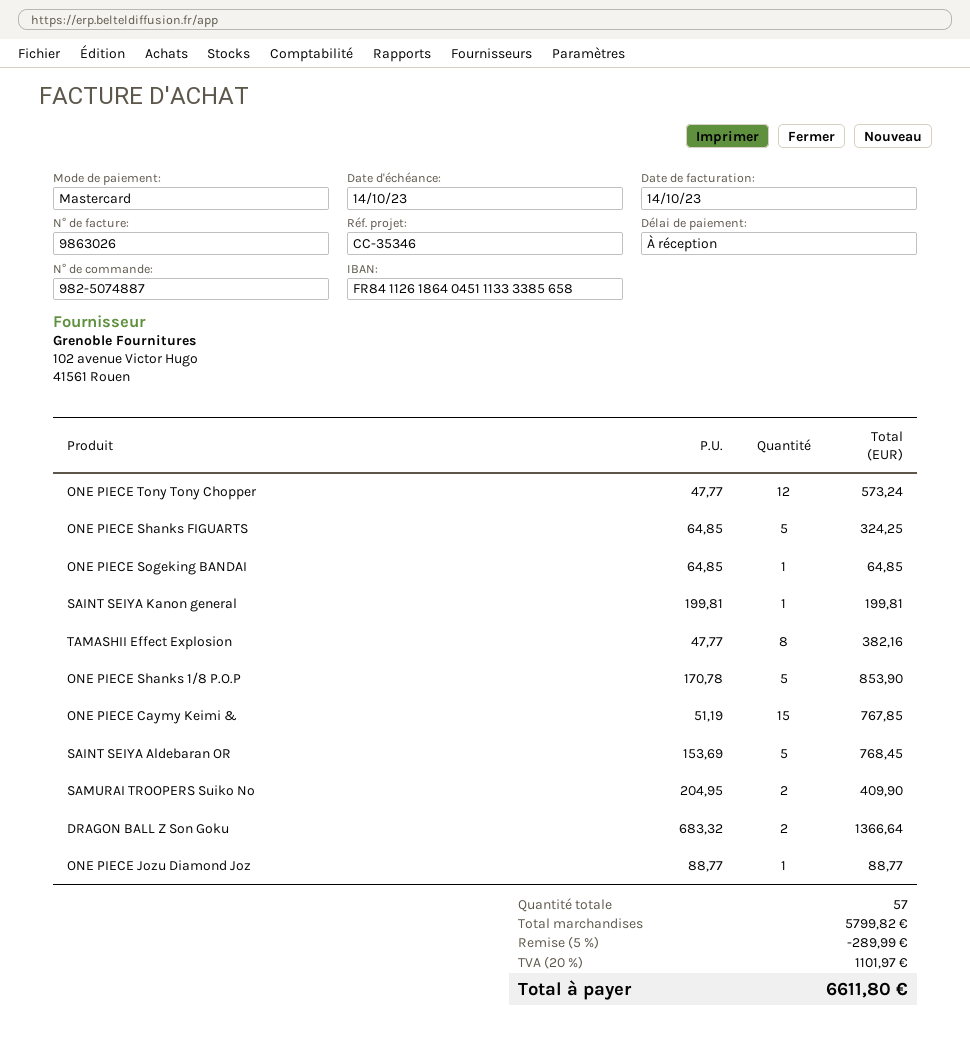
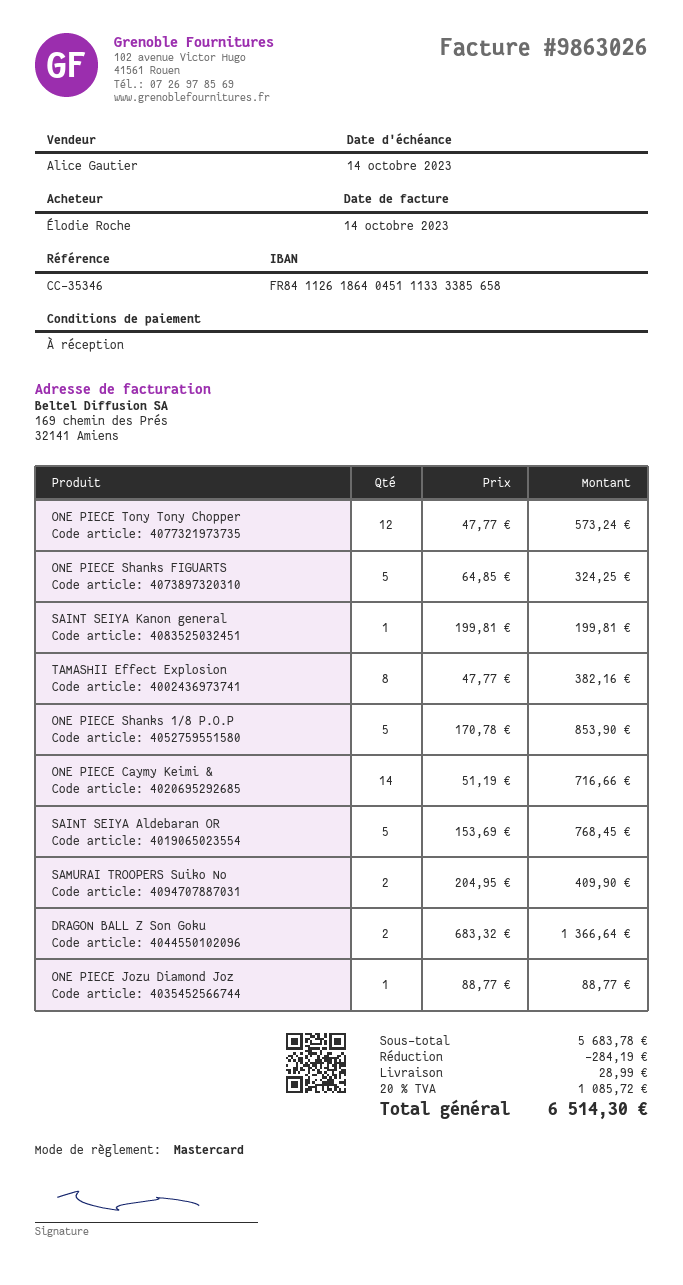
ONE PIECE Sogeking BANDAI: 1 x 64.85 = 64.85 -> none
ONE PIECE Caymy Keimi &: 15 x 51.19 = 767.85 -> 14 x 51.19 = 716.66
subtotal: 5799.82 -> 5683.78
discount: 289.99 -> 284.19
shipping: none -> 28.99
tax: 20% = 1101.97 -> 20% = 1085.72
total: 6611.80 -> 6514.30

